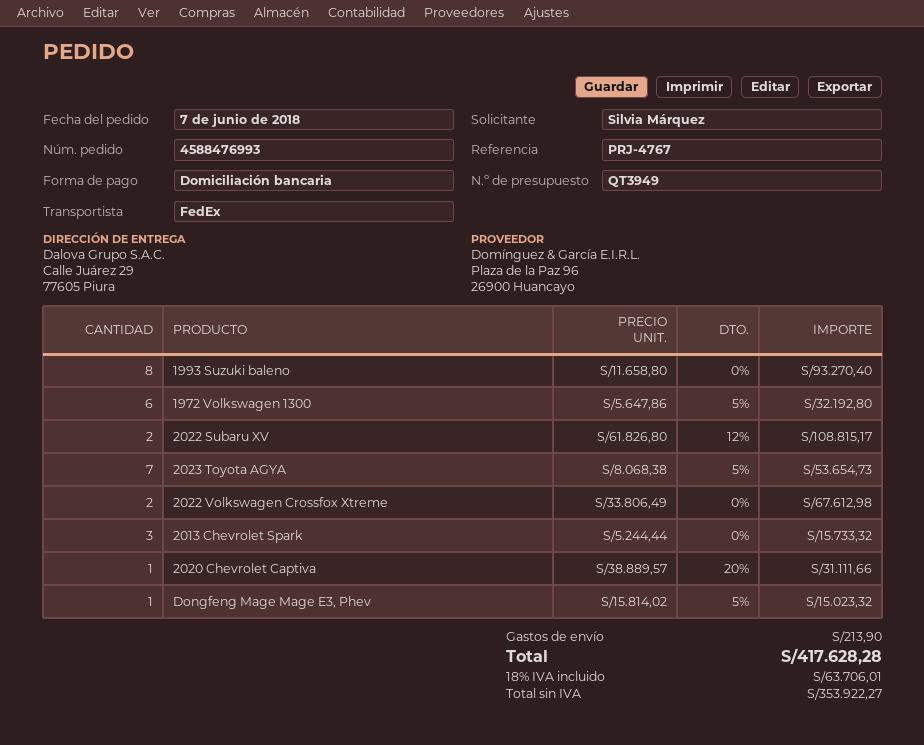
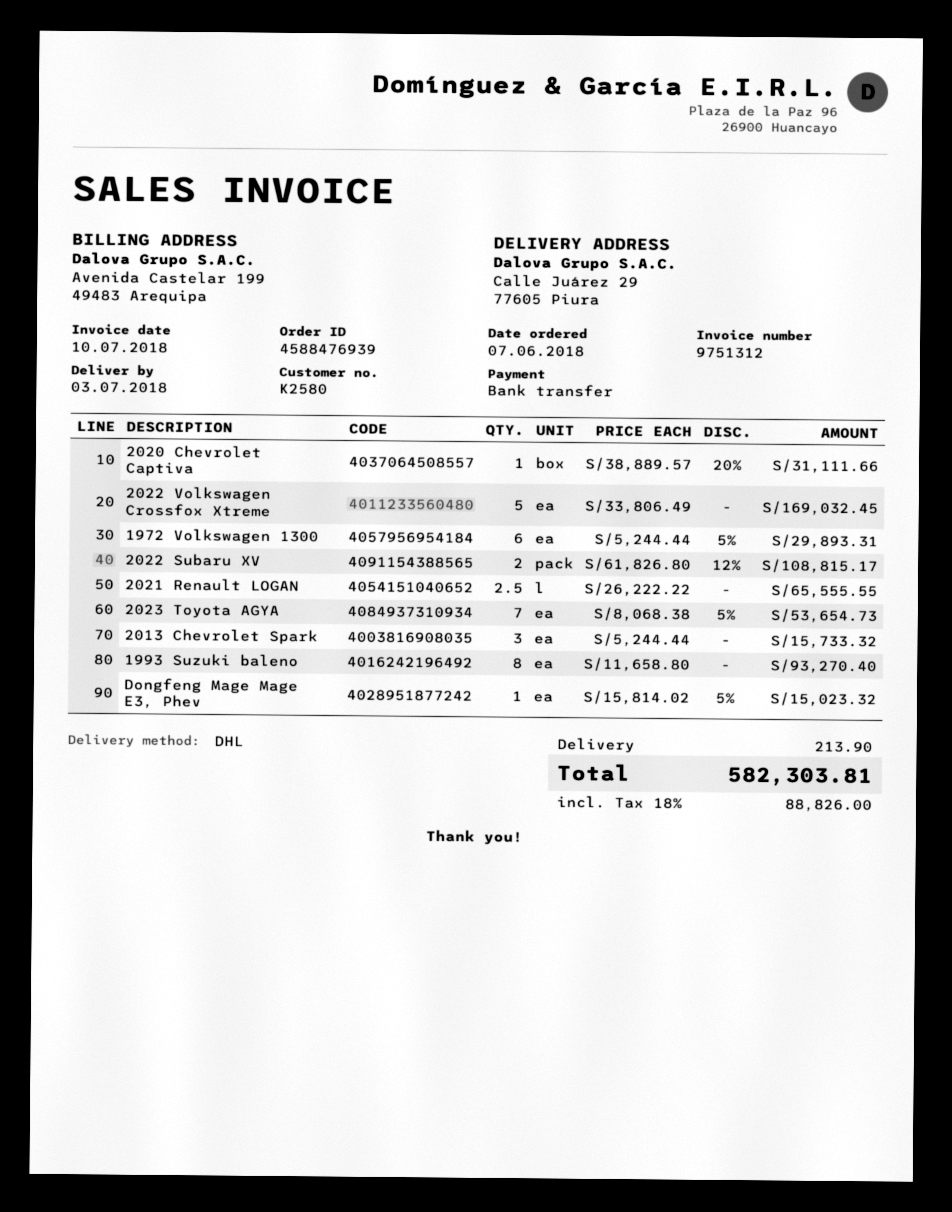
order number: 4588476993 -> 4588476939
payment method: direct debit -> bank transfer
shipping method: FedEx -> DHL
1972 Volkswagen 1300: 6 x 5647.86 - 5% = 32192.80 -> 6 x 5244.44 - 5% = 29893.31
2022 Volkswagen Crossfox Xtreme: 2 x 33806.49 = 67612.98 -> 5 x 33806.49 = 169032.45
2021 Renault LOGAN: none -> 2.5 x 26222.22 = 65555.55
tax: 18% = 63706.01 -> 18% = 88826.00
total: 417628.28 -> 582303.81

